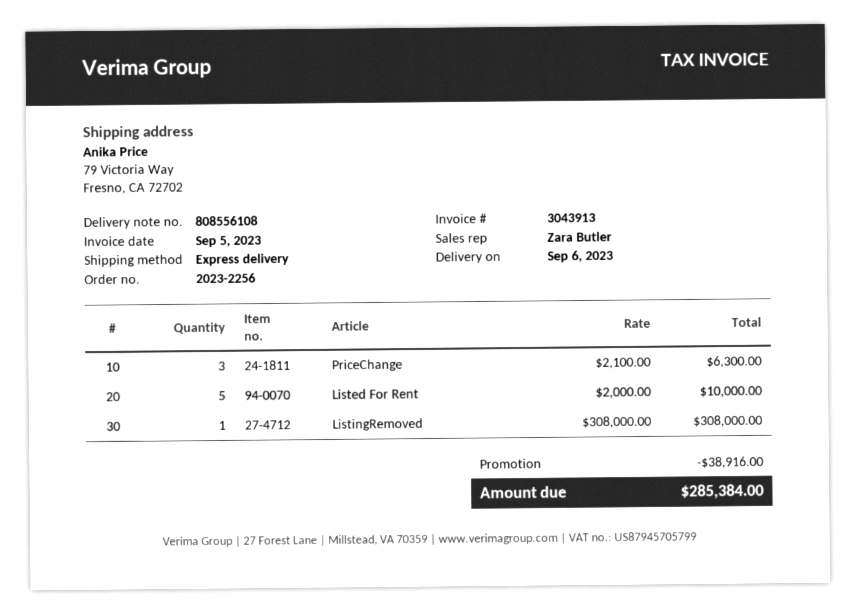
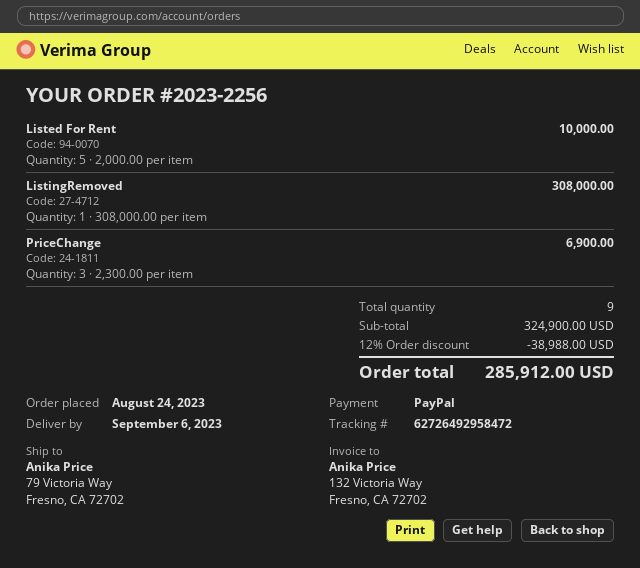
PriceChange: 3 x 2100.00 = 6300.00 -> 3 x 2300.00 = 6900.00
discount: 38916.00 -> 38988.00
total: 285384.00 -> 285912.00

